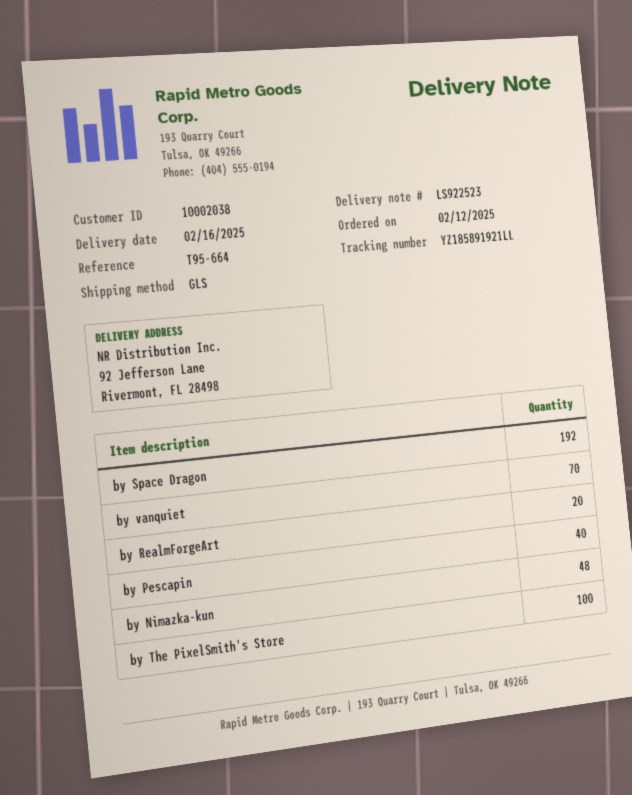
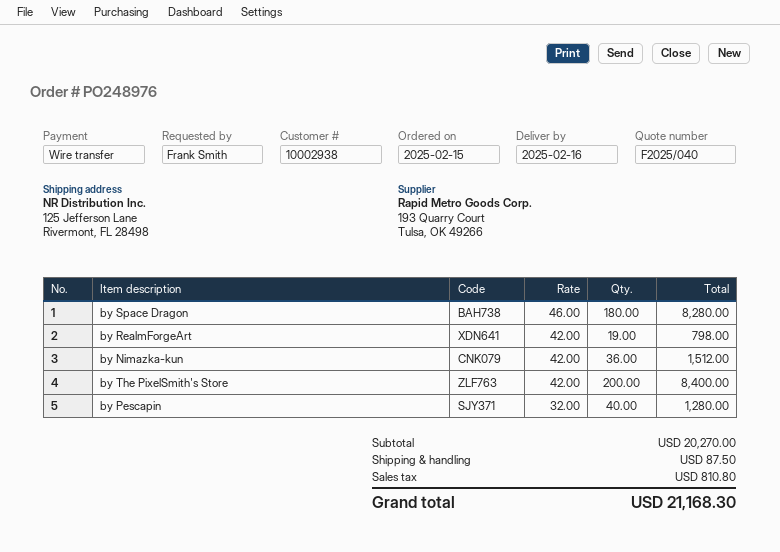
order date: 2025-02-12 -> 2025-02-15
customer number: 10002038 -> 10002938
ship to: 92 Jefferson Lane, Rivermont, FL 28498 -> 125 Jefferson Lane, Rivermont, FL 28498
by Space Dragon: 192 -> 180
by vanquiet: 70 -> none
by RealmForgeArt: 20 -> 19
by Nimazka-kun: 48 -> 36
by The PixelSmith's Store: 100 -> 200

